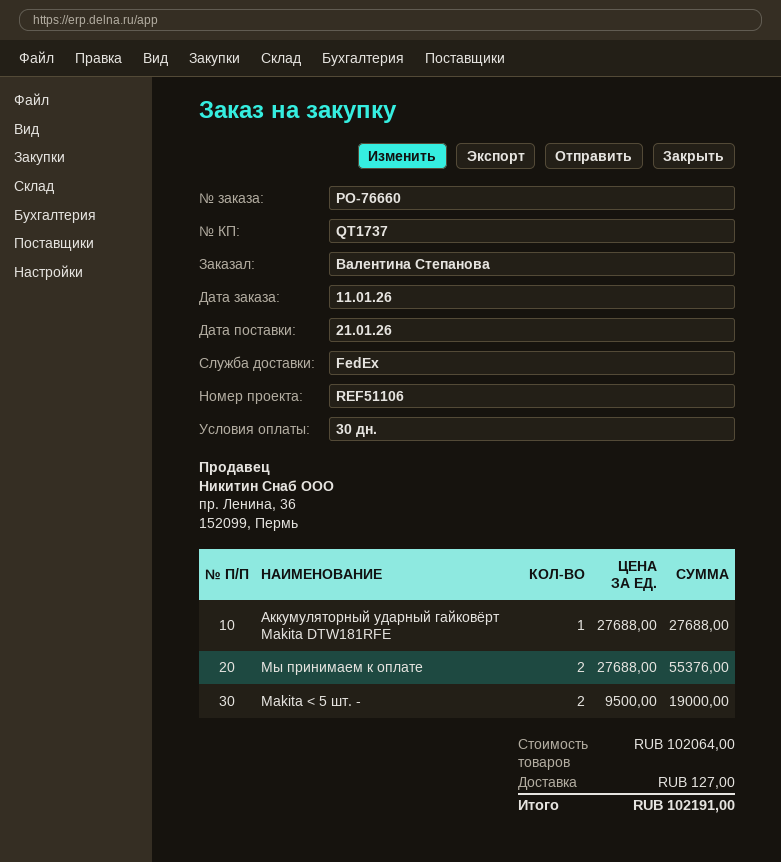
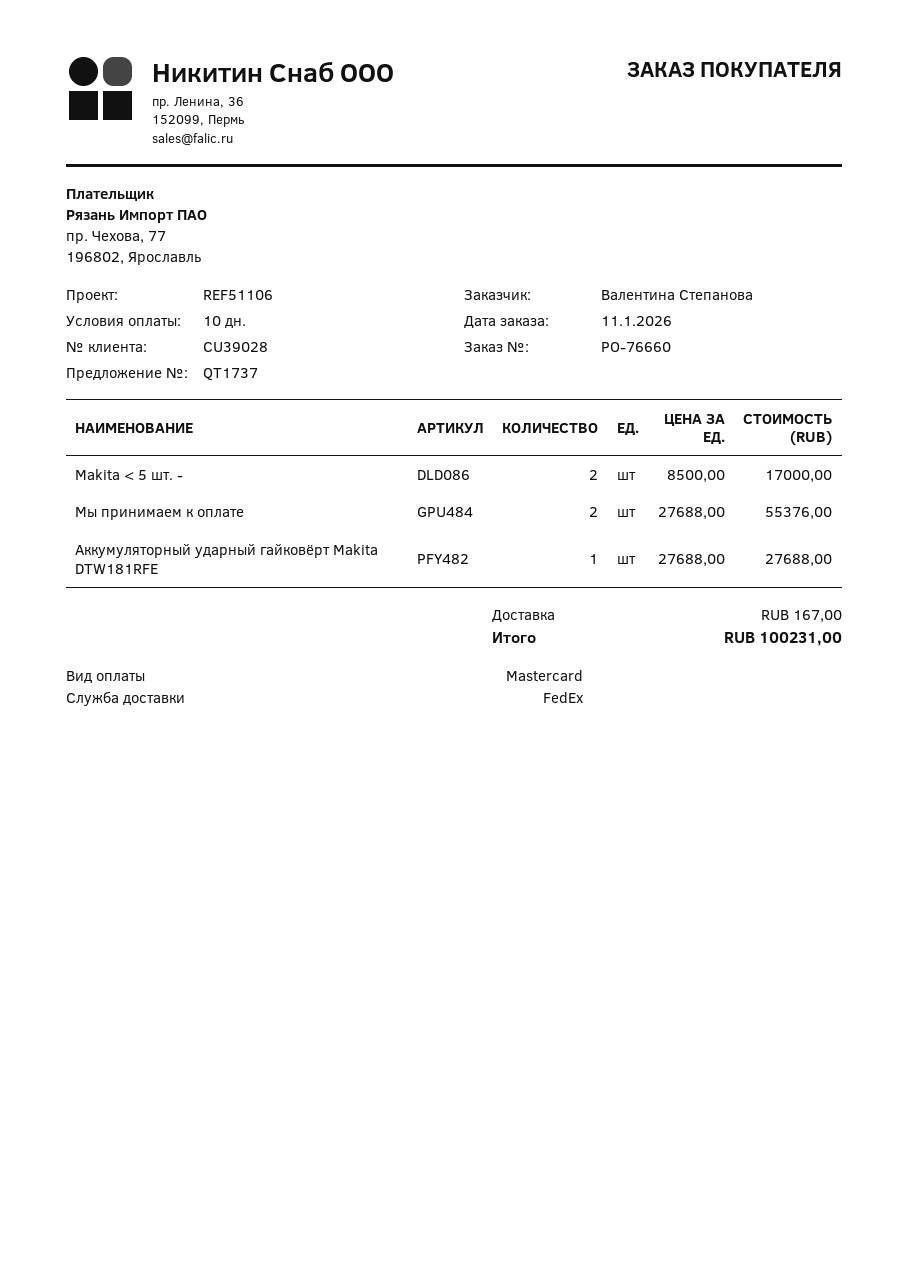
payment terms: 30 days -> 10 days
Makita < 5 шт. -: 2 x 9500.00 = 19000.00 -> 2 x 8500.00 = 17000.00
shipping: 127.00 -> 167.00
total: 102191.00 -> 100231.00

